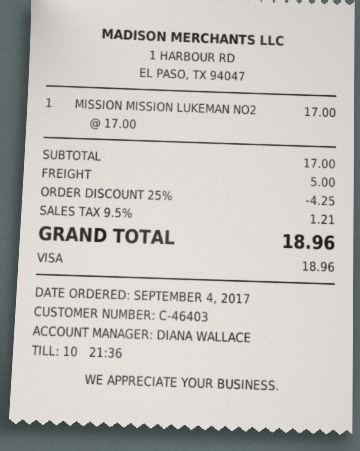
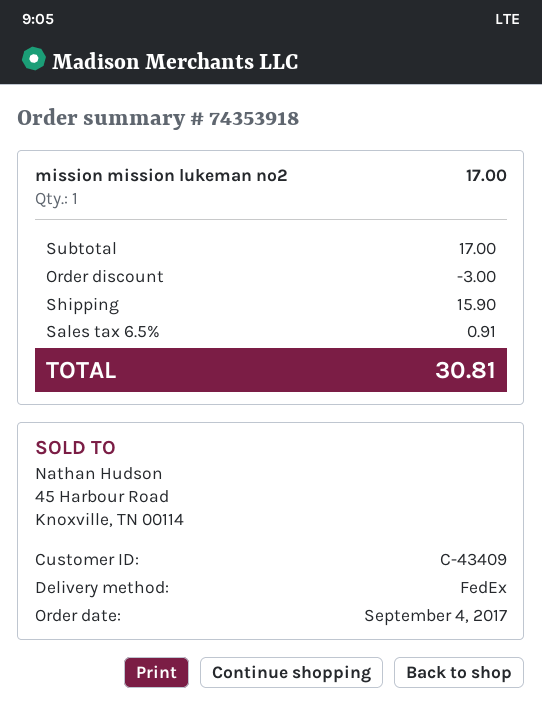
customer number: C-46403 -> C-43409
discount: 4.25 -> 3.00
shipping: 5.00 -> 15.90
tax: 9.5% = 1.21 -> 6.5% = 0.91
total: 18.96 -> 30.81

